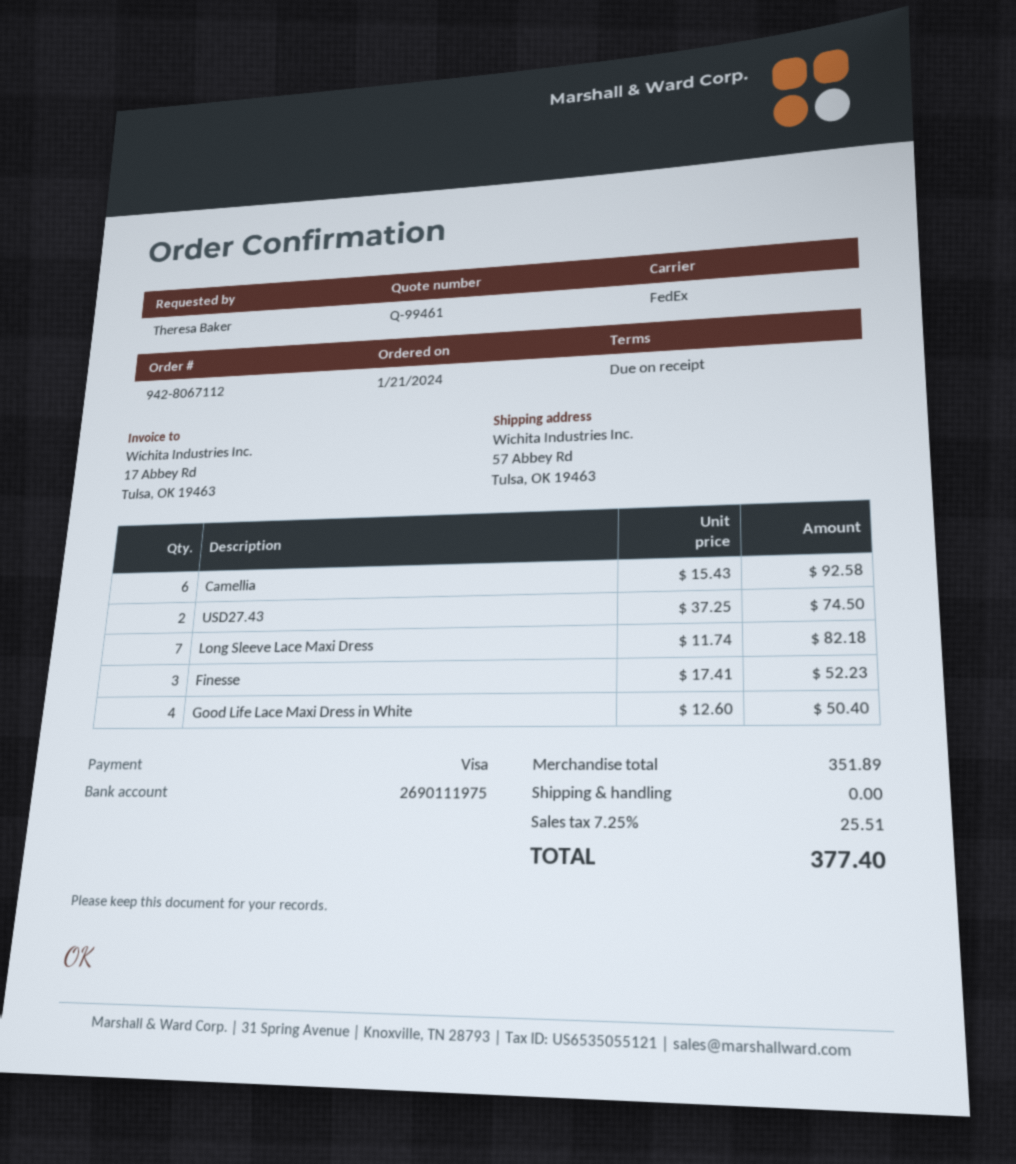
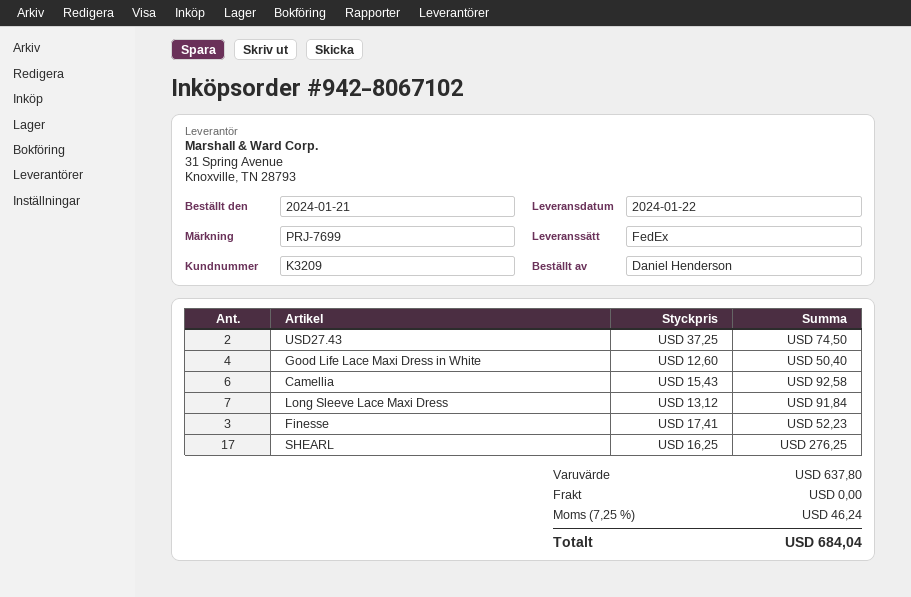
order number: 942-8067112 -> 942-8067102
ordered by: Theresa Baker -> Daniel Henderson
Long Sleeve Lace Maxi Dress: 7 x 11.74 = 82.18 -> 7 x 13.12 = 91.84
SHEARL: none -> 17 x 16.25 = 276.25
subtotal: 351.89 -> 637.80
tax: 7.25% = 25.51 -> 7.25% = 46.24
total: 377.40 -> 684.04

